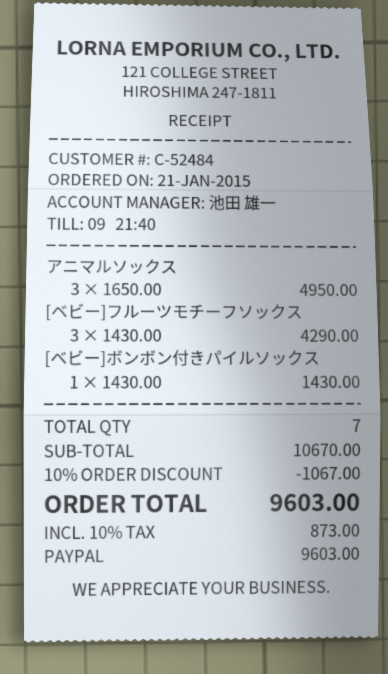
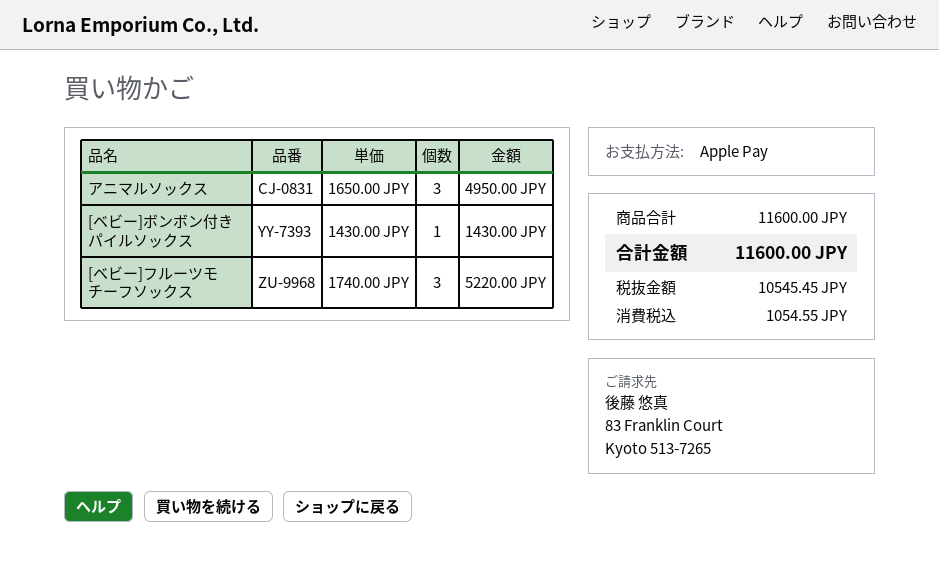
payment method: PayPal -> Apple Pay
[ベビー]フルーツモチーフソックス: 3 x 1430.00 = 4290.00 -> 3 x 1740.00 = 5220.00
subtotal: 10670.00 -> 11600.00
discount: 10% = 1067.00 -> none
tax: 873.00 -> 1054.55
total: 9603.00 -> 11600.00

